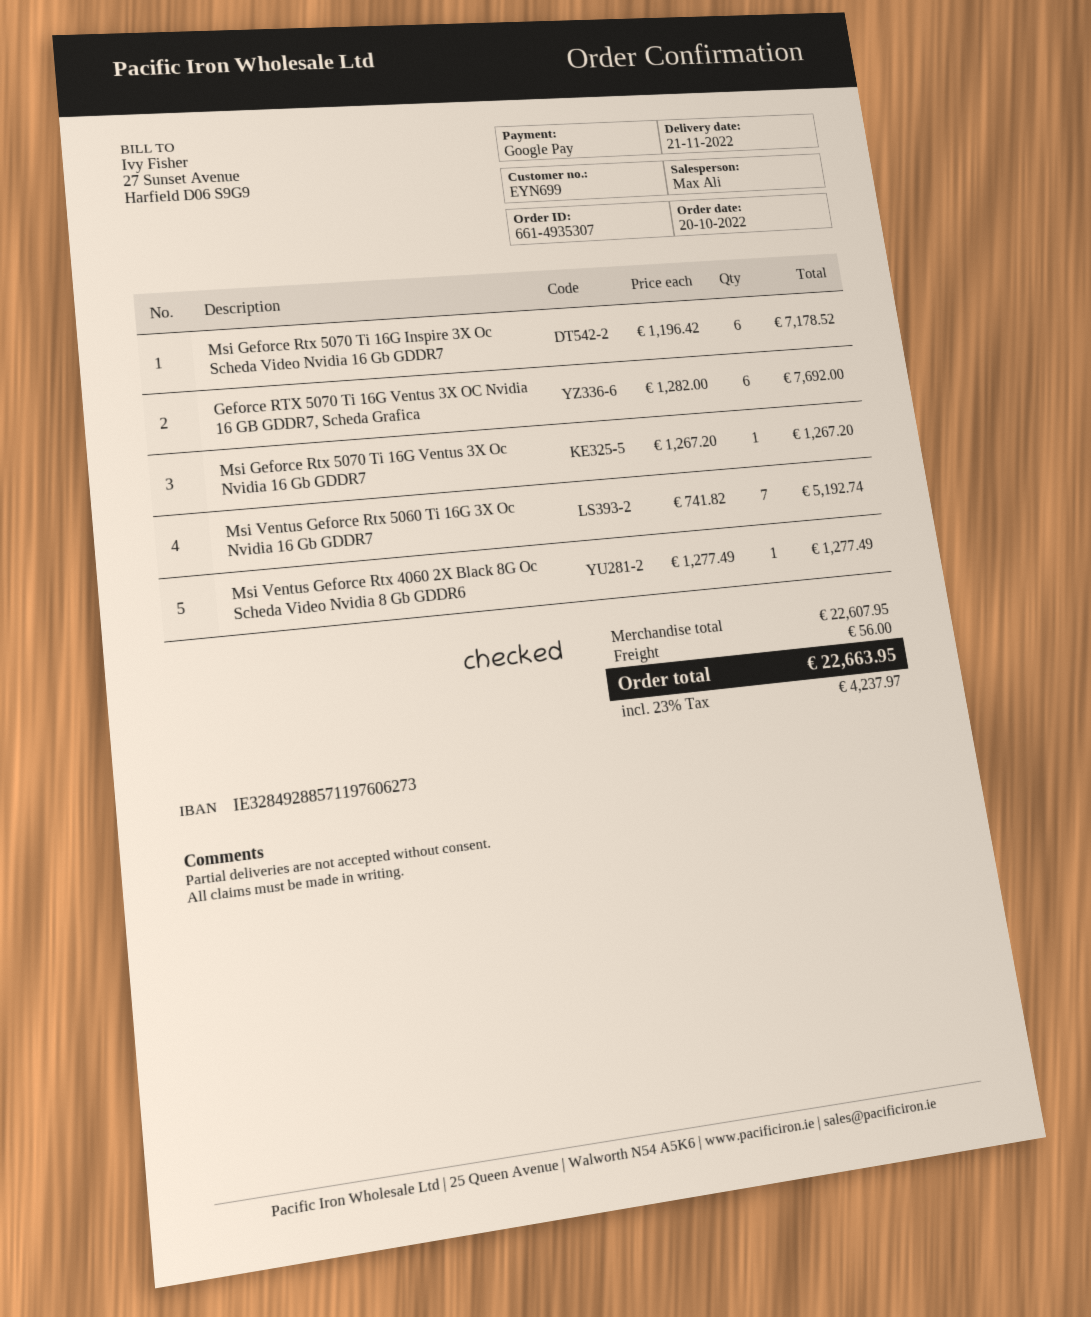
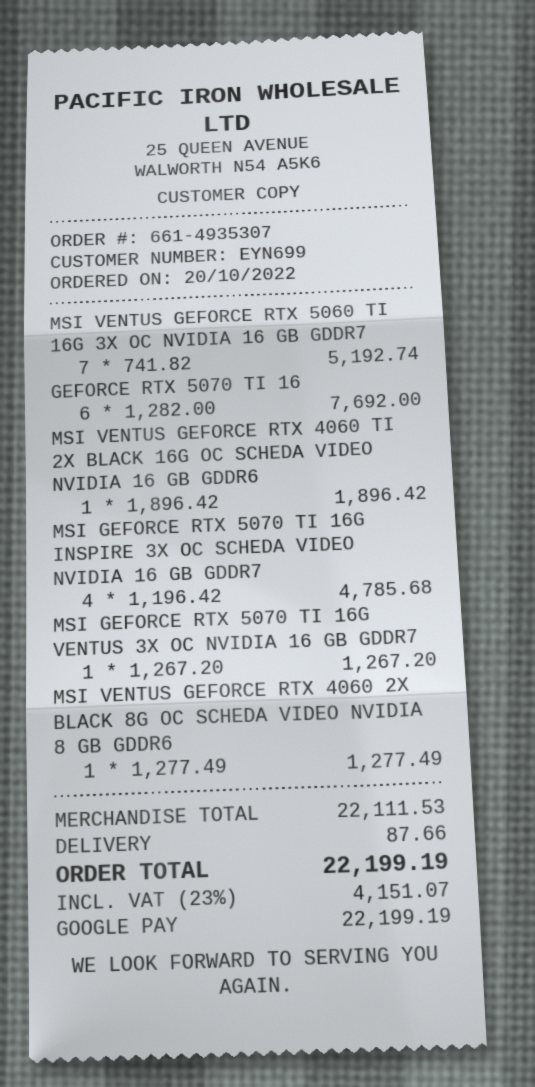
Msi Geforce Rtx 5070 Ti 16G Inspire 3X Oc Scheda Video Nvidia 16 Gb GDDR7: 6 x 1196.42 = 7178.52 -> 4 x 1196.42 = 4785.68
MSI VENTUS GEFORCE RTX 4060 TI 2X BLACK 16G OC SCHEDA VIDEO NVIDIA 16 GB GDDR6: none -> 1 x 1896.42 = 1896.42
subtotal: 22607.95 -> 22111.53
shipping: 56.00 -> 87.66
tax: 23% = 4237.97 -> 23% = 4151.07
total: 22663.95 -> 22199.19

